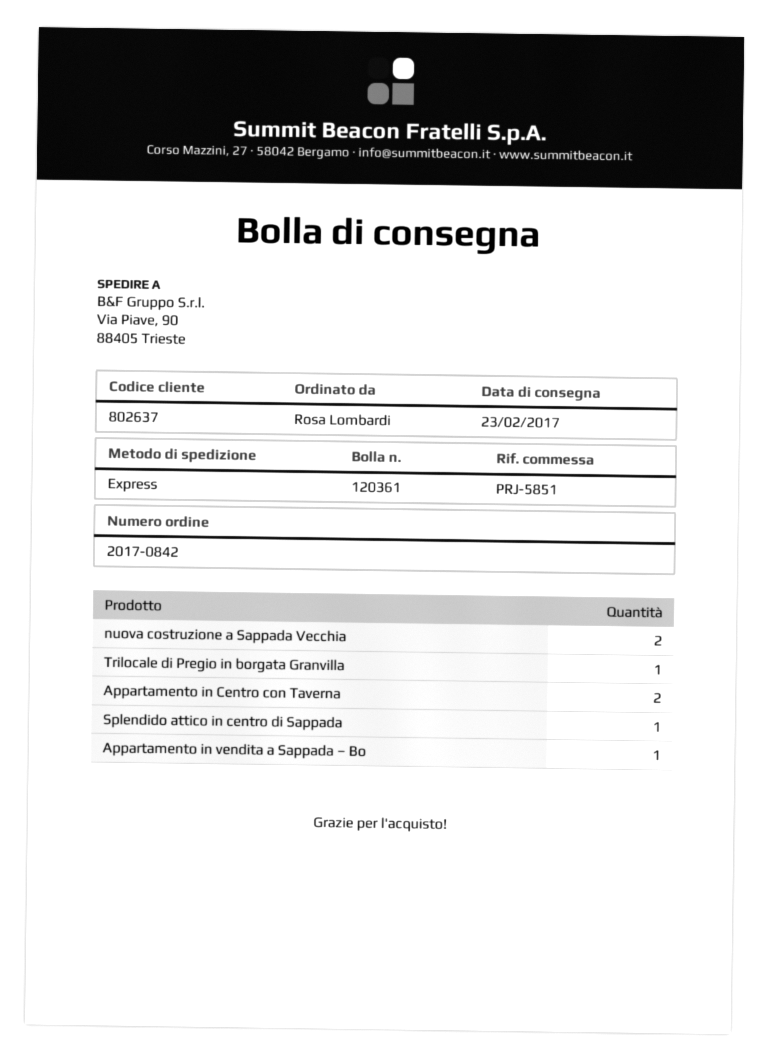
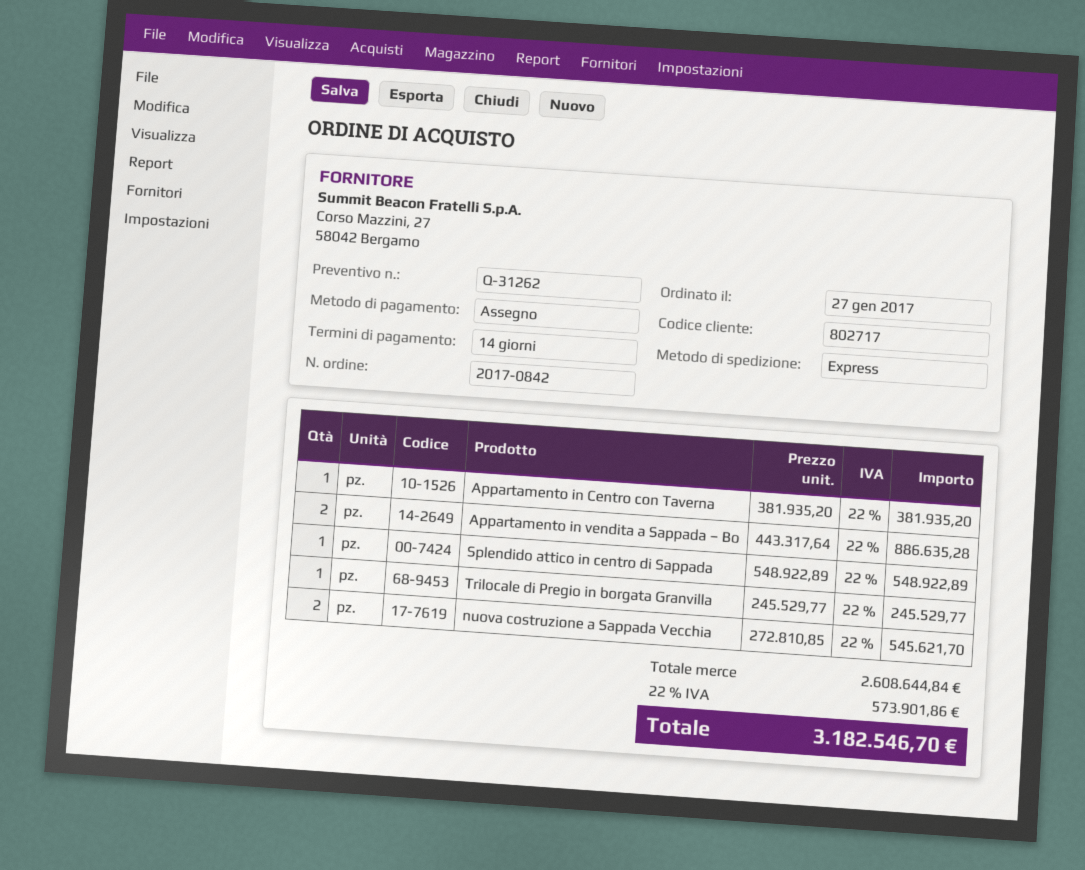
customer number: 802637 -> 802717
Appartamento in Centro con Taverna: 2 -> 1
Appartamento in vendita a Sappada – Bo: 1 -> 2

